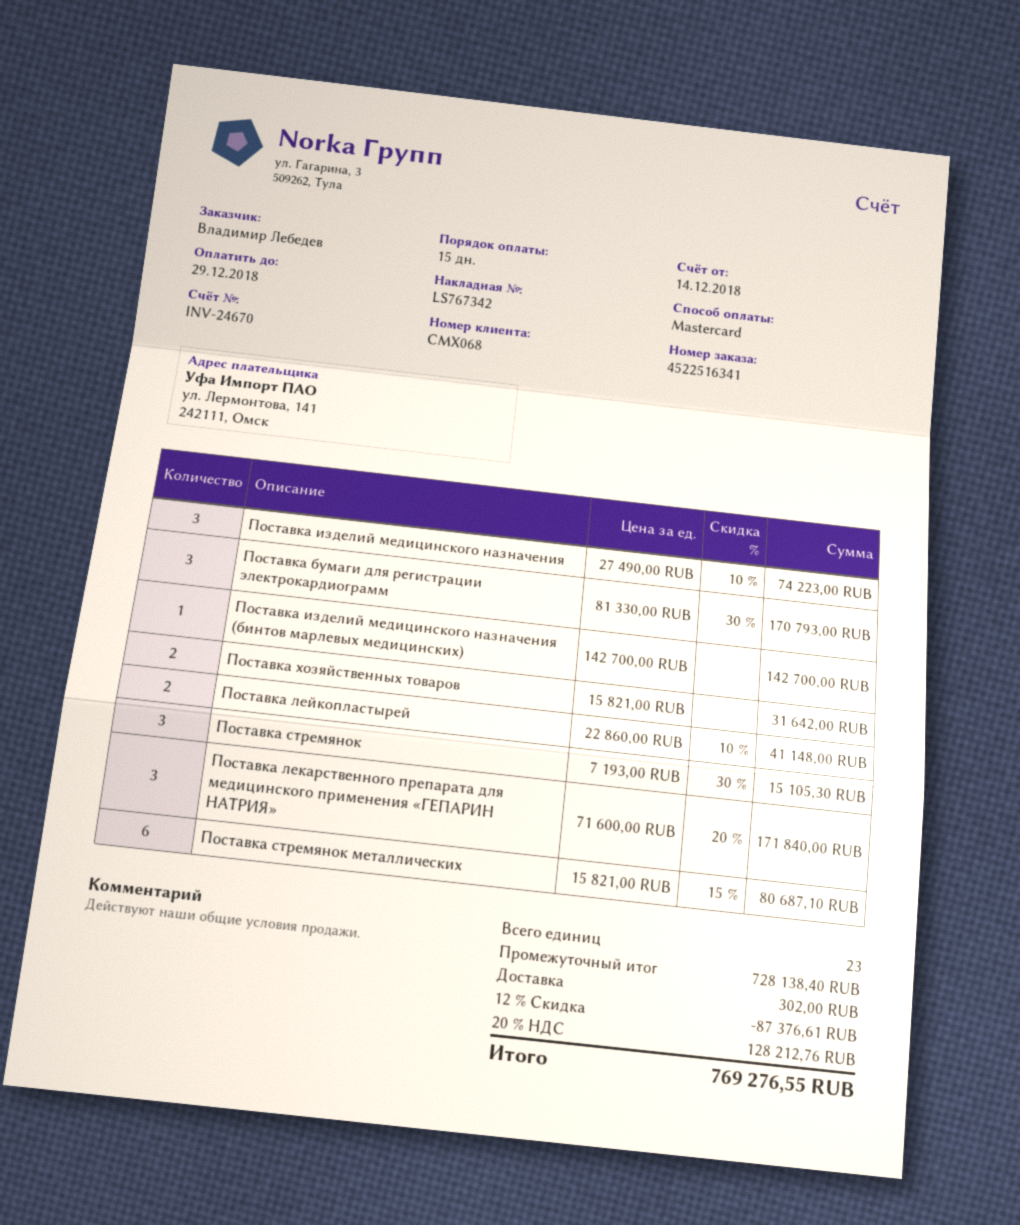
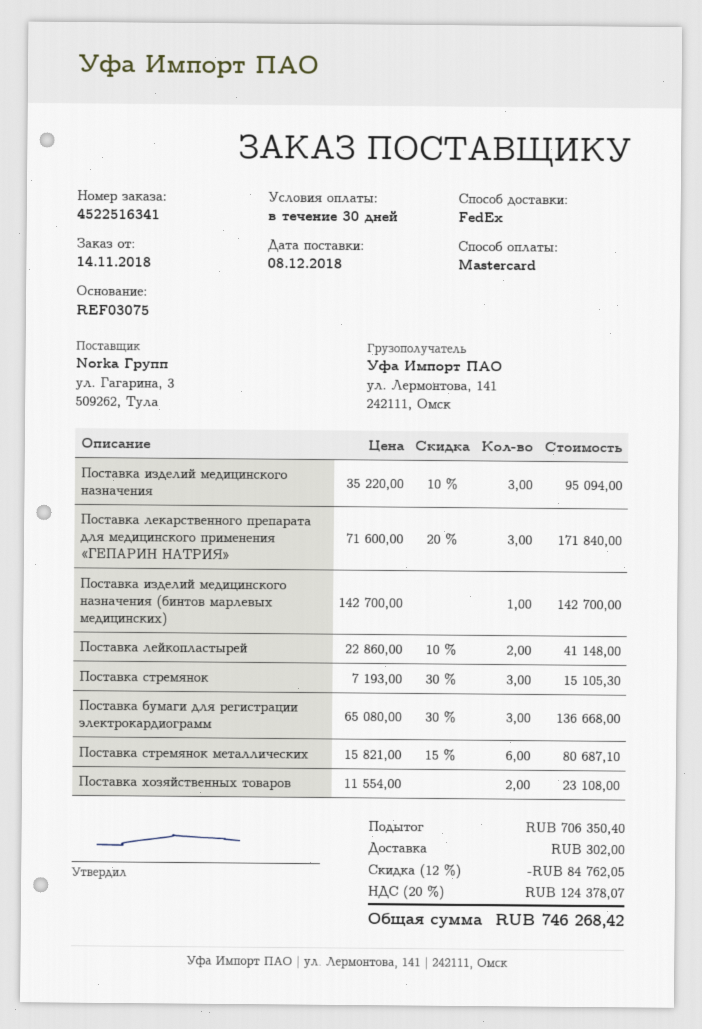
payment terms: 15 days -> 30 days
Поставка изделий медицинского назначения: 3 x 27490.00 - 10% = 74223.00 -> 3 x 35220.00 - 10% = 95094.00
Поставка бумаги для регистрации электрокардиограмм: 3 x 81330.00 - 30% = 170793.00 -> 3 x 65080.00 - 30% = 136668.00
Поставка хозяйственных товаров: 2 x 15821.00 = 31642.00 -> 2 x 11554.00 = 23108.00
subtotal: 728138.40 -> 706350.40
discount: 12% = 87376.61 -> 12% = 84762.05
tax: 20% = 128212.76 -> 20% = 124378.07
total: 769276.55 -> 746268.42

